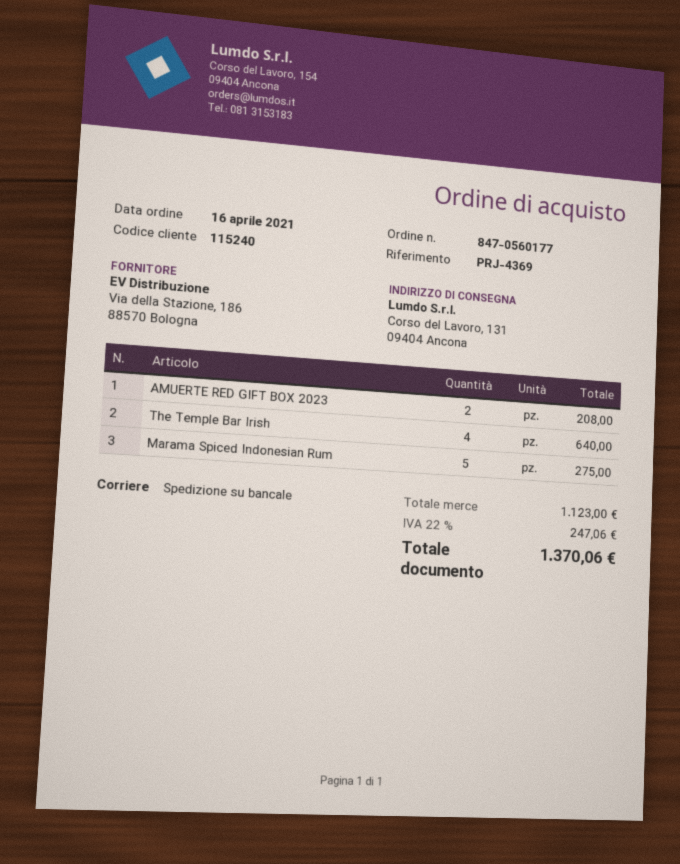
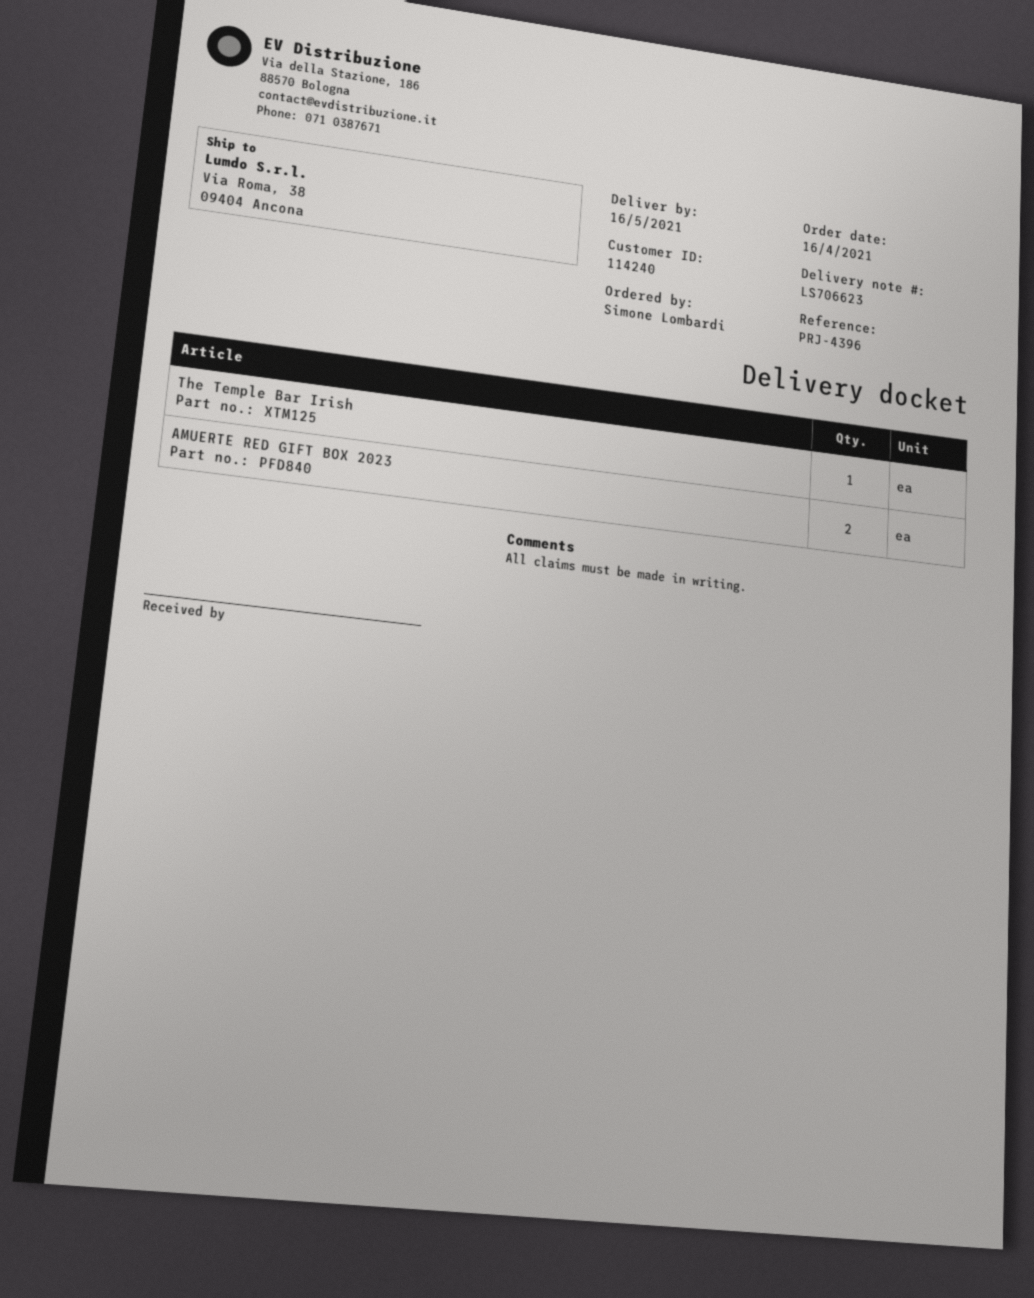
customer number: 115240 -> 114240
reference: PRJ-4369 -> PRJ-4396
ship to: Corso del Lavoro, 131, 09404 Ancona -> Via Roma, 38, 09404 Ancona
The Temple Bar Irish: 4 -> 1
Marama Spiced Indonesian Rum: 5 -> none

